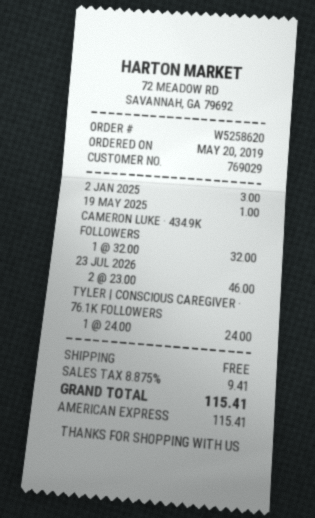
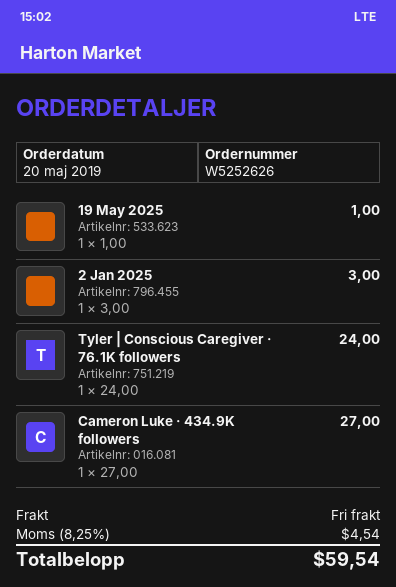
order number: W5258620 -> W5252626
CAMERON LUKE · 434.9K FOLLOWERS: 1 x 32.00 = 32.00 -> 1 x 27.00 = 27.00
23 JUL 2026: 2 x 23.00 = 46.00 -> none
tax: 8.875% = 9.41 -> 8.25% = 4.54
total: 115.41 -> 59.54

